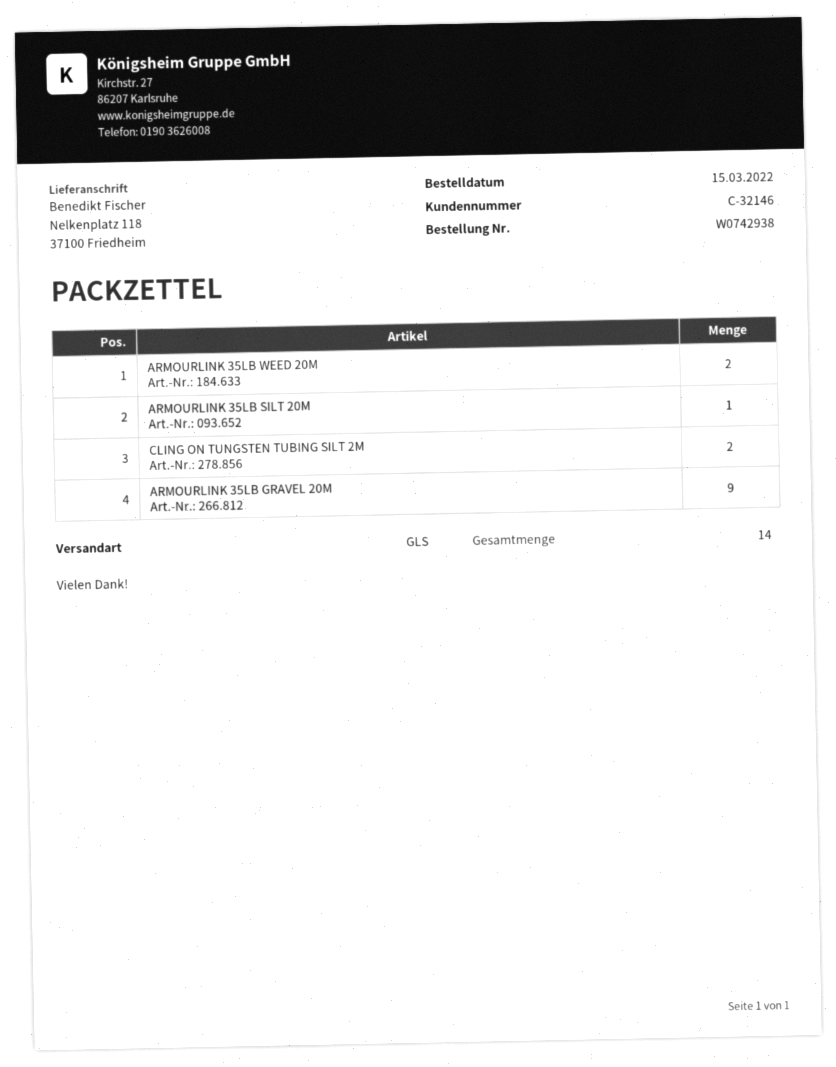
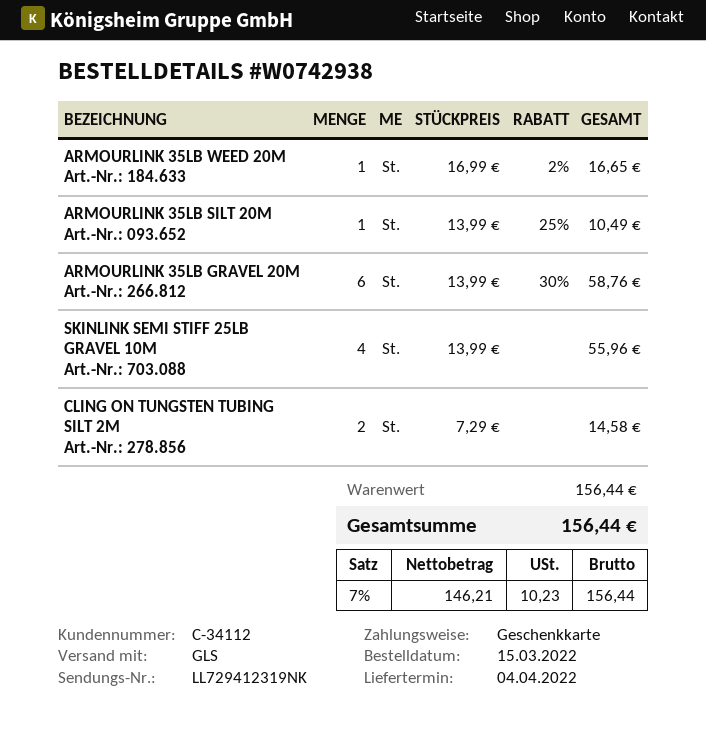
customer number: C-32146 -> C-34112
ARMOURLINK 35LB WEED 20M: 2 -> 1
ARMOURLINK 35LB GRAVEL 20M: 9 -> 6
SKINLINK SEMI STIFF 25LB GRAVEL 10M: none -> 4

